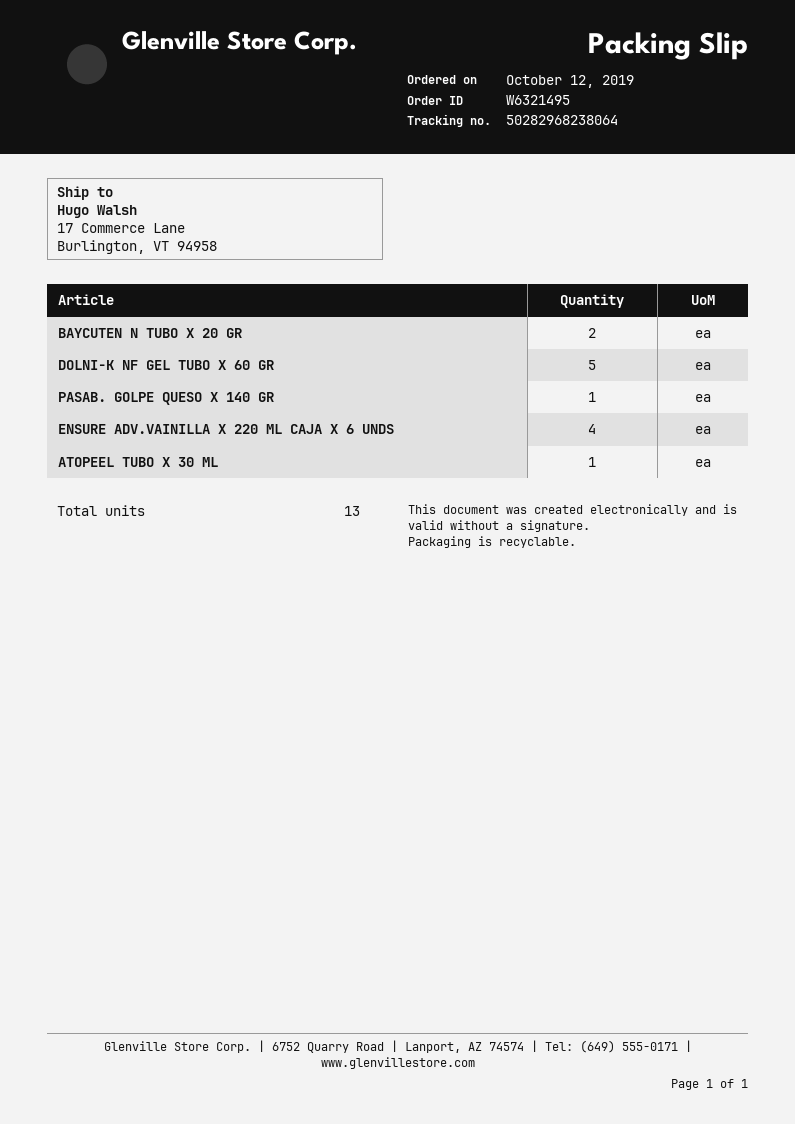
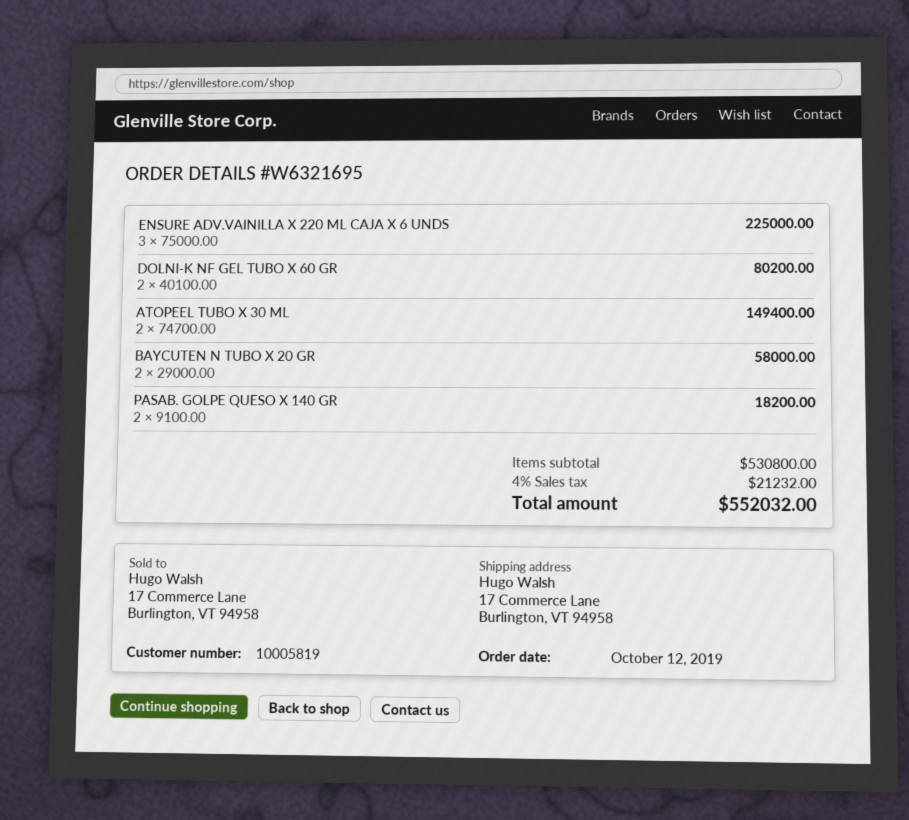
order number: W6321495 -> W6321695
DOLNI-K NF GEL TUBO X 60 GR: 5 -> 2
PASAB. GOLPE QUESO X 140 GR: 1 -> 2
ENSURE ADV.VAINILLA X 220 ML CAJA X 6 UNDS: 4 -> 3
ATOPEEL TUBO X 30 ML: 1 -> 2

